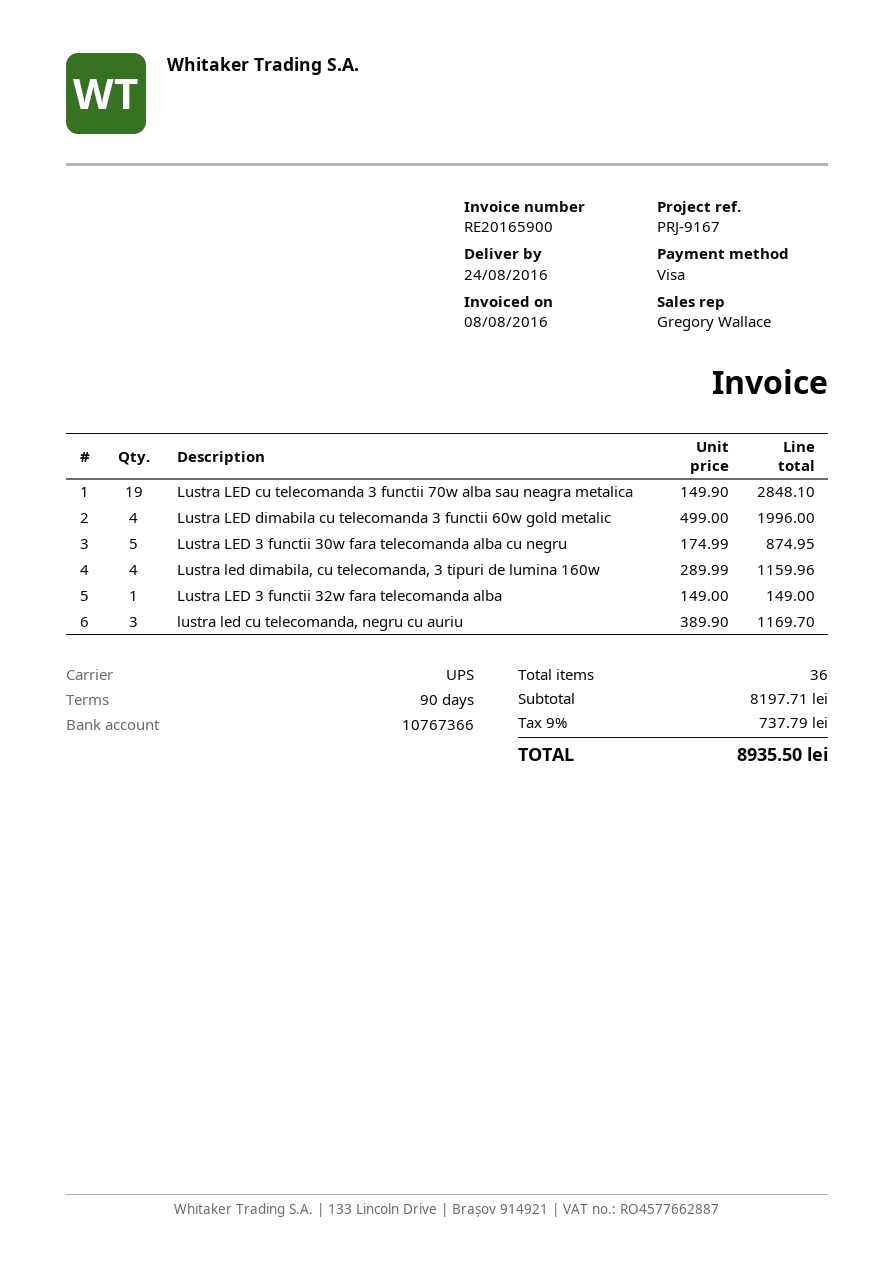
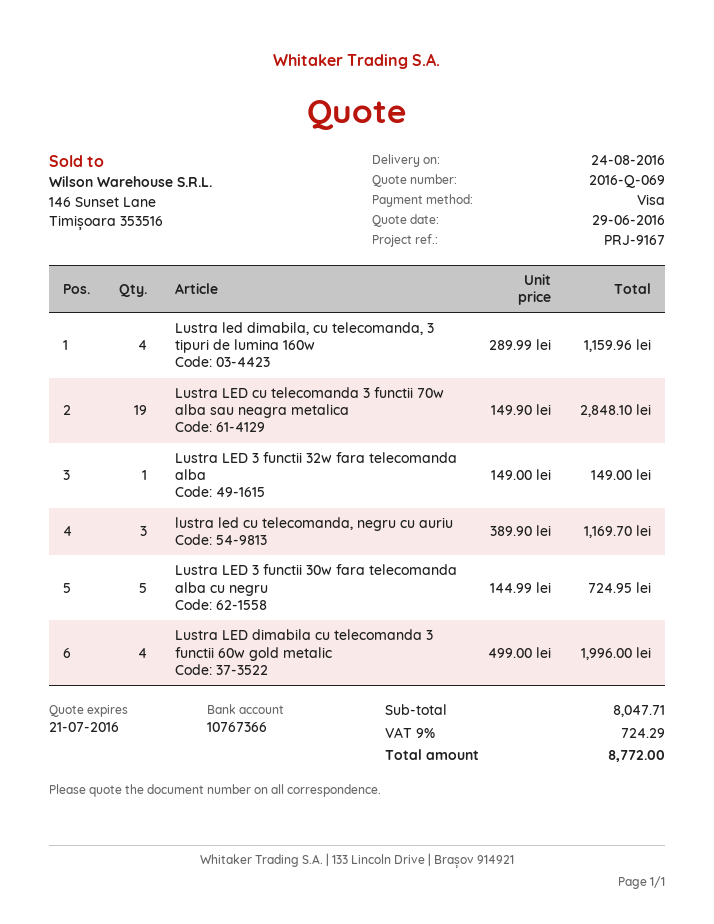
Lustra LED 3 functii 30w fara telecomanda alba cu negru: 5 x 174.99 = 874.95 -> 5 x 144.99 = 724.95
subtotal: 8197.71 -> 8047.71
tax: 9% = 737.79 -> 9% = 724.29
total: 8935.50 -> 8772.00

